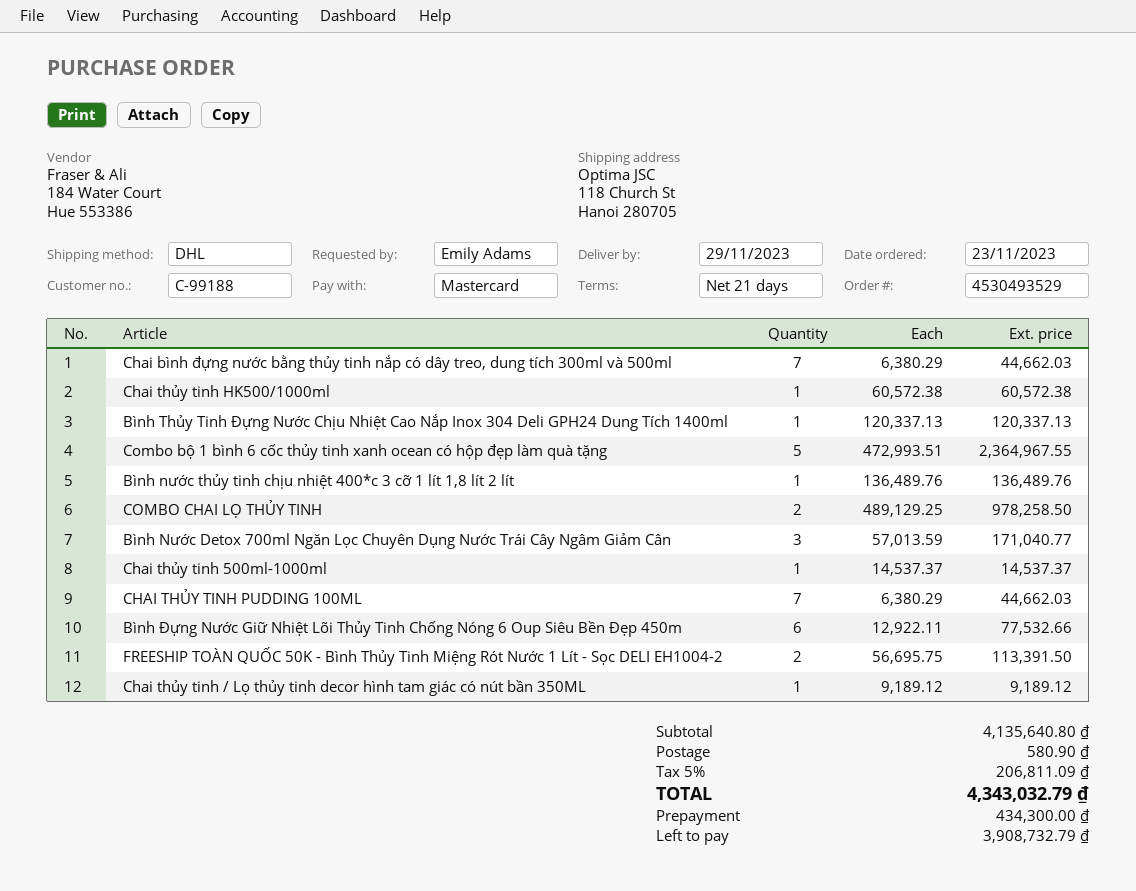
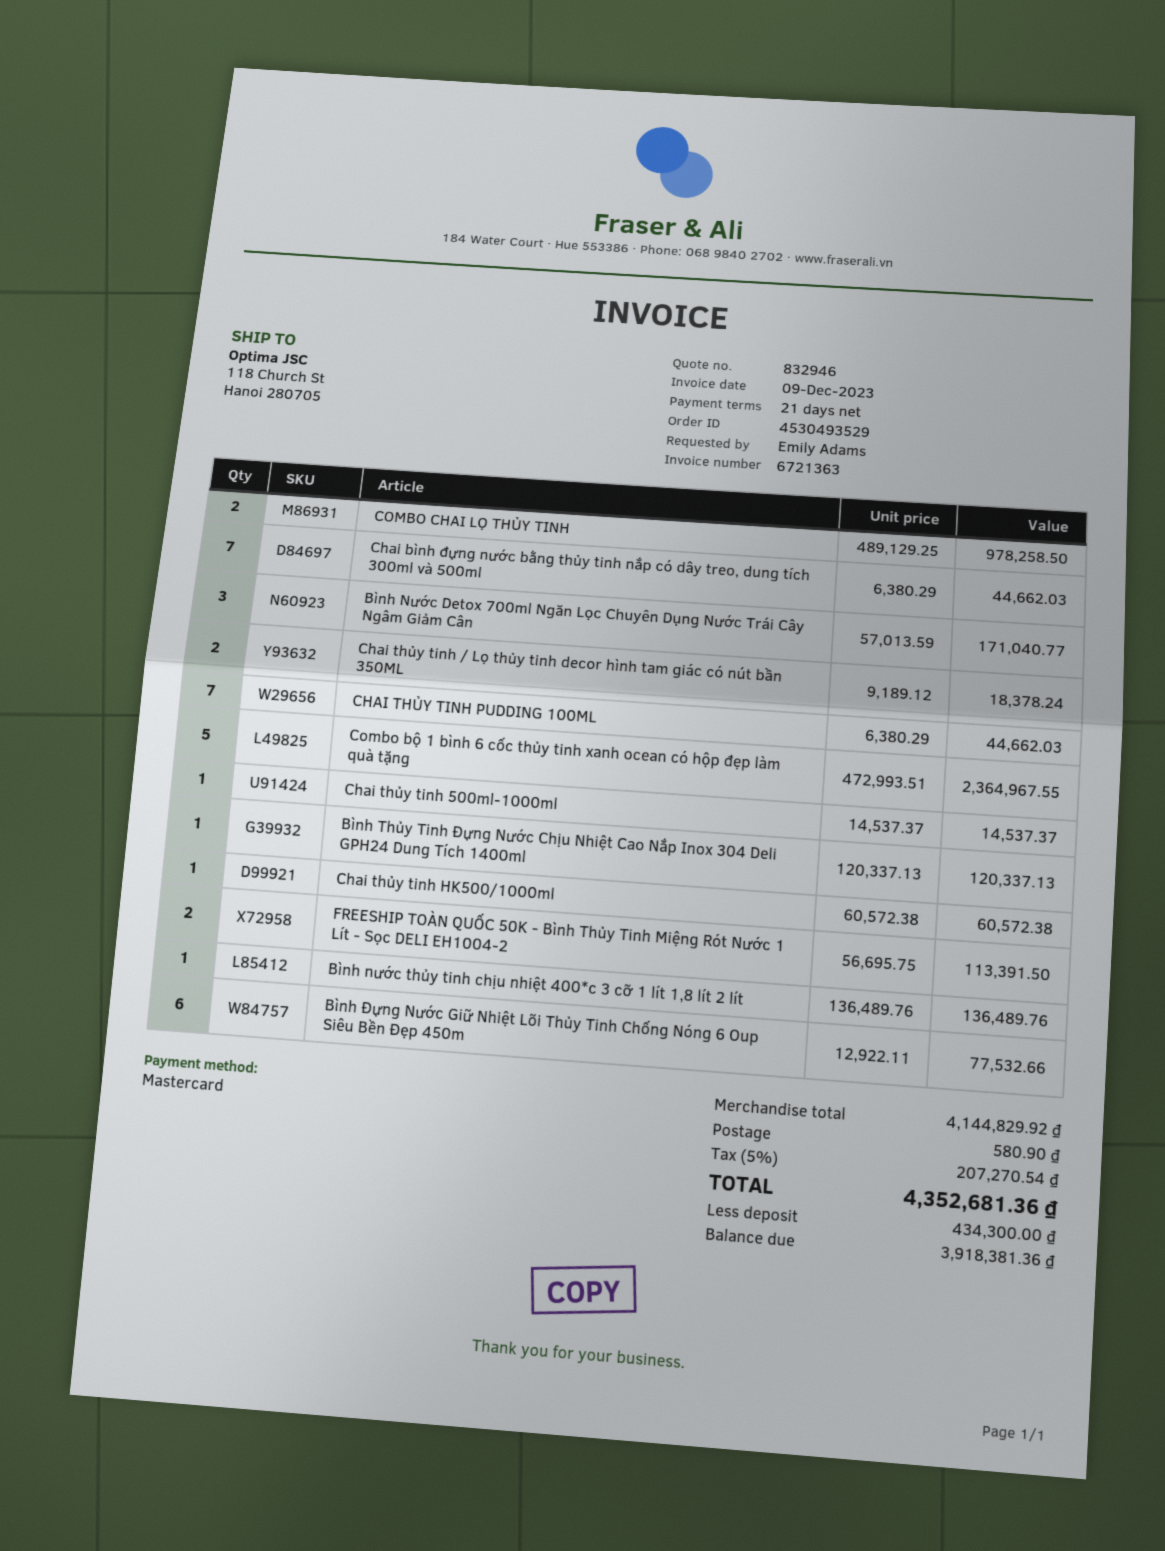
Chai thủy tinh / Lọ thủy tinh decor hình tam giác có nút bần 350ML: 1 x 9189.12 = 9189.12 -> 2 x 9189.12 = 18378.24
subtotal: 4135640.80 -> 4144829.92
tax: 5% = 206811.09 -> 5% = 207270.54
total: 4343032.79 -> 4352681.36
balance: 3908732.79 -> 3918381.36

